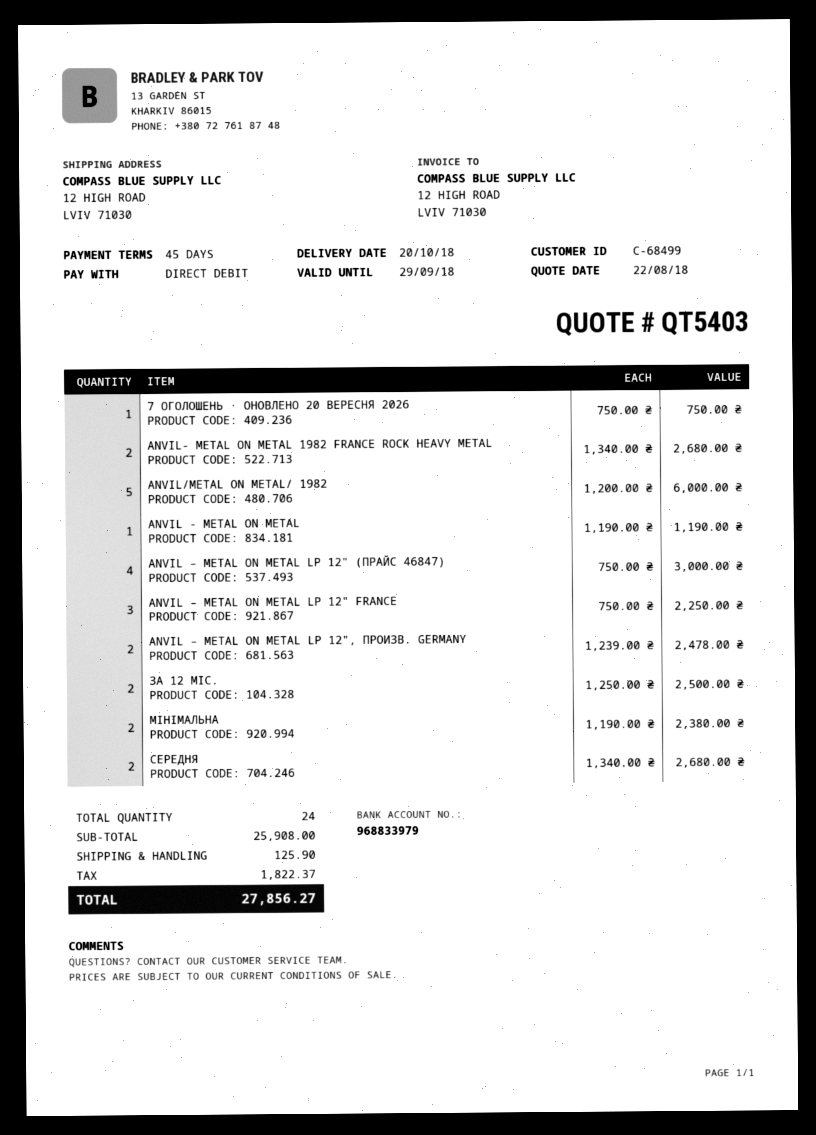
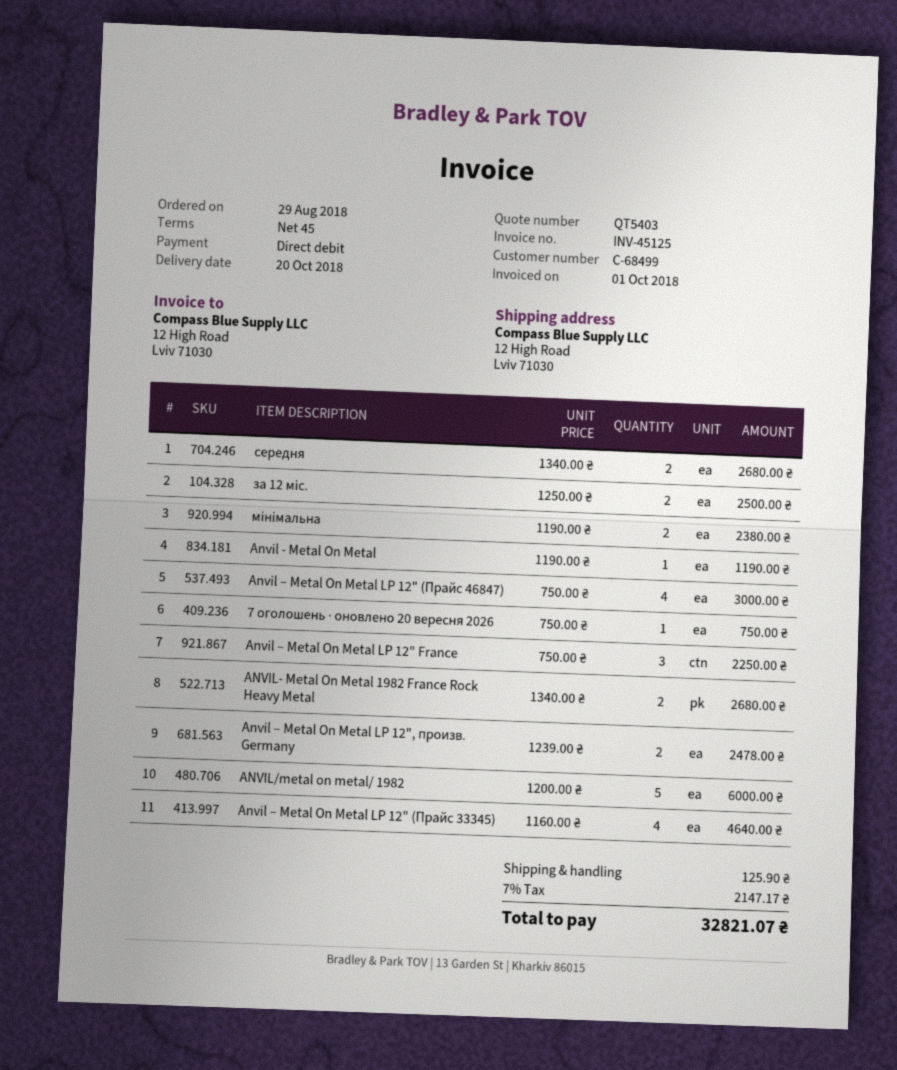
Anvil – Metal On Metal LP 12" (Прайс 33345): none -> 4 x 1160.00 = 4640.00
tax: 1822.37 -> 2147.17
total: 27856.27 -> 32821.07

